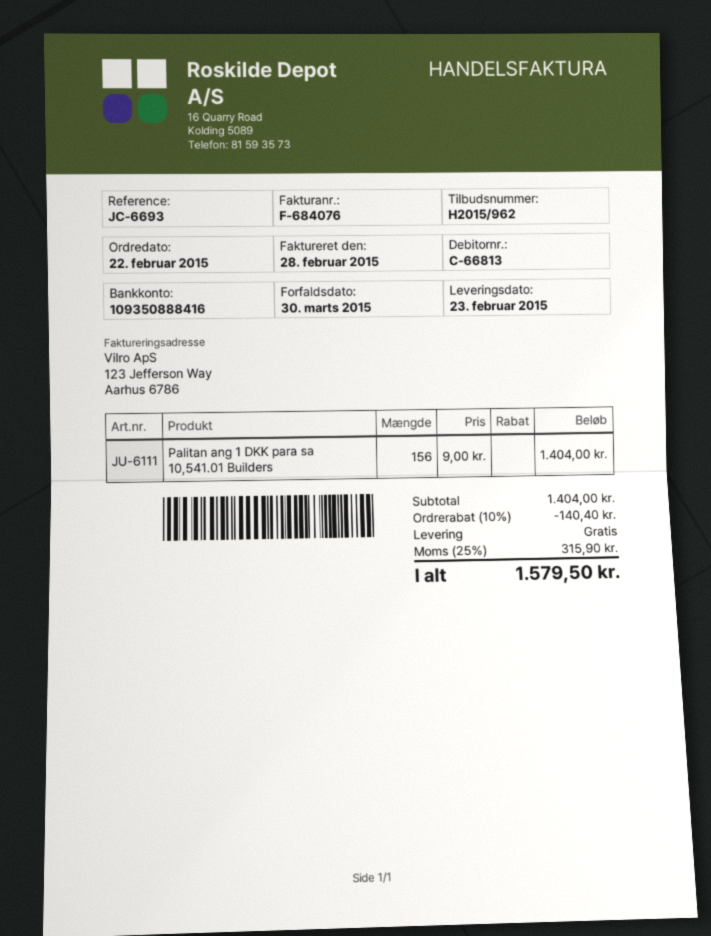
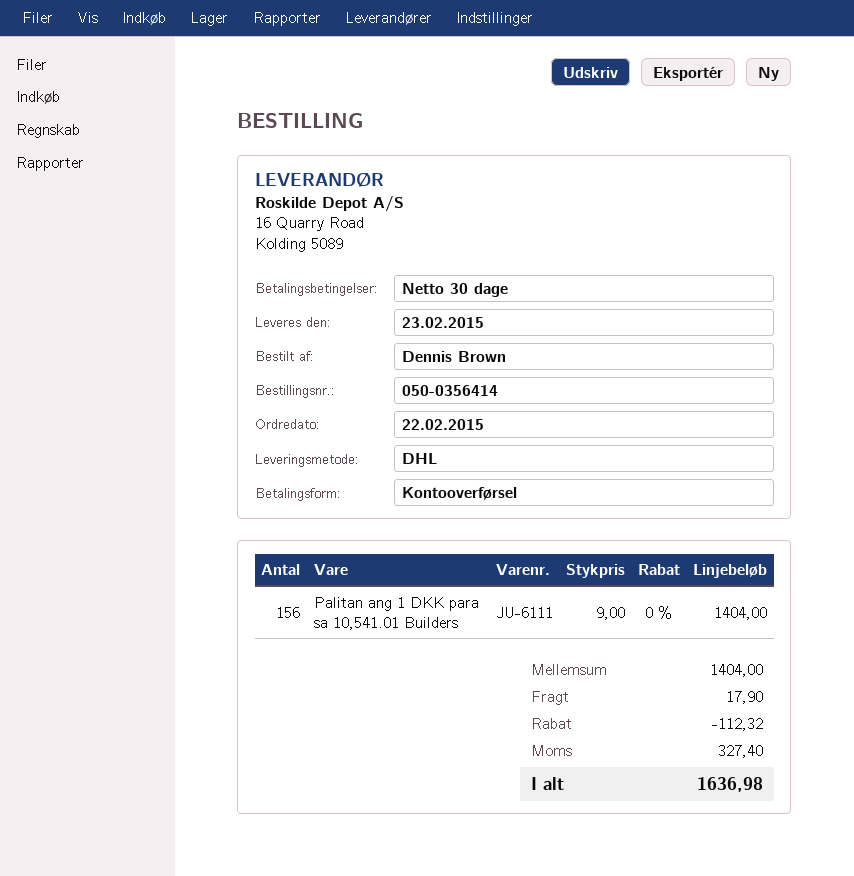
discount: 140.40 -> 112.32
shipping: 0.00 -> 17.90
tax: 315.90 -> 327.40
total: 1579.50 -> 1636.98

